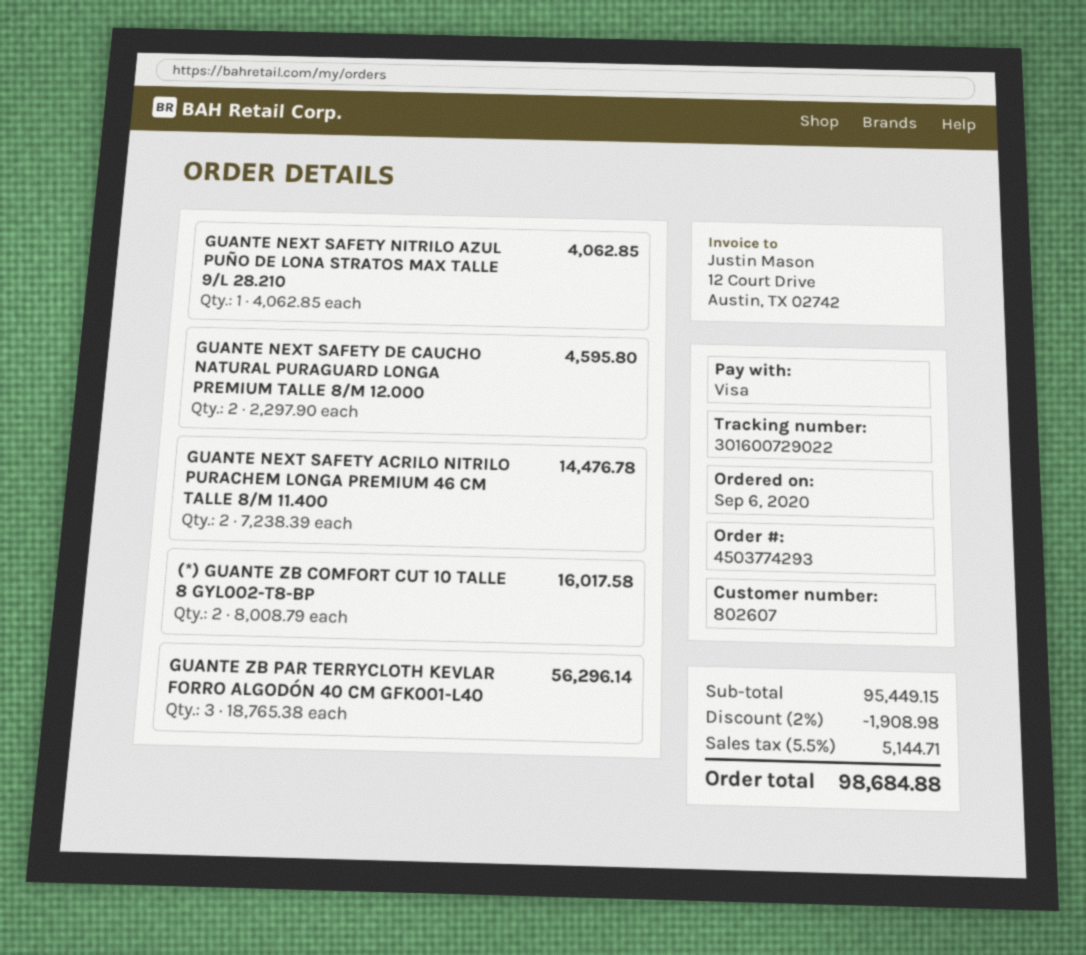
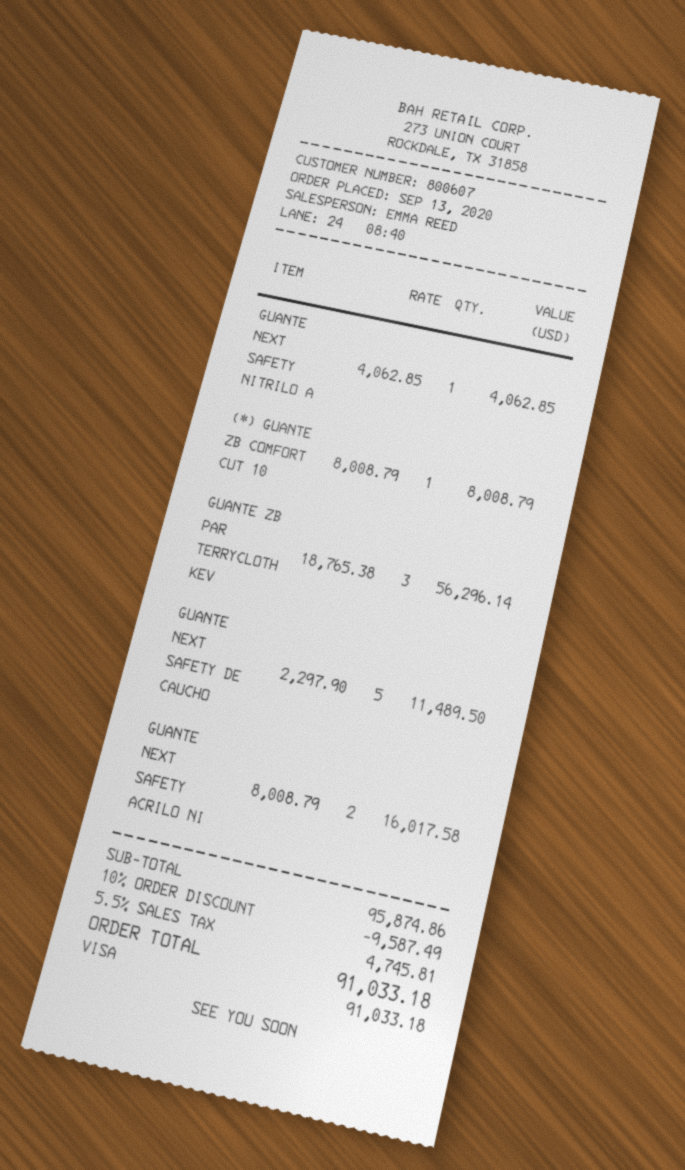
order date: 2020-09-06 -> 2020-09-13
customer number: 802607 -> 800607
GUANTE NEXT SAFETY DE CAUCHO NATURAL PURAGUARD LONGA PREMIUM TALLE 8/M 12.000: 2 x 2297.90 = 4595.80 -> 5 x 2297.90 = 11489.50
GUANTE NEXT SAFETY ACRILO NITRILO PURACHEM LONGA PREMIUM 46 CM TALLE 8/M 11.400: 2 x 7238.39 = 14476.78 -> 2 x 8008.79 = 16017.58
(*) GUANTE ZB COMFORT CUT 10 TALLE 8 GYL002-T8-BP: 2 x 8008.79 = 16017.58 -> 1 x 8008.79 = 8008.79
subtotal: 95449.15 -> 95874.86
discount: 2% = 1908.98 -> 10% = 9587.49
tax: 5.5% = 5144.71 -> 5.5% = 4745.81
total: 98684.88 -> 91033.18

